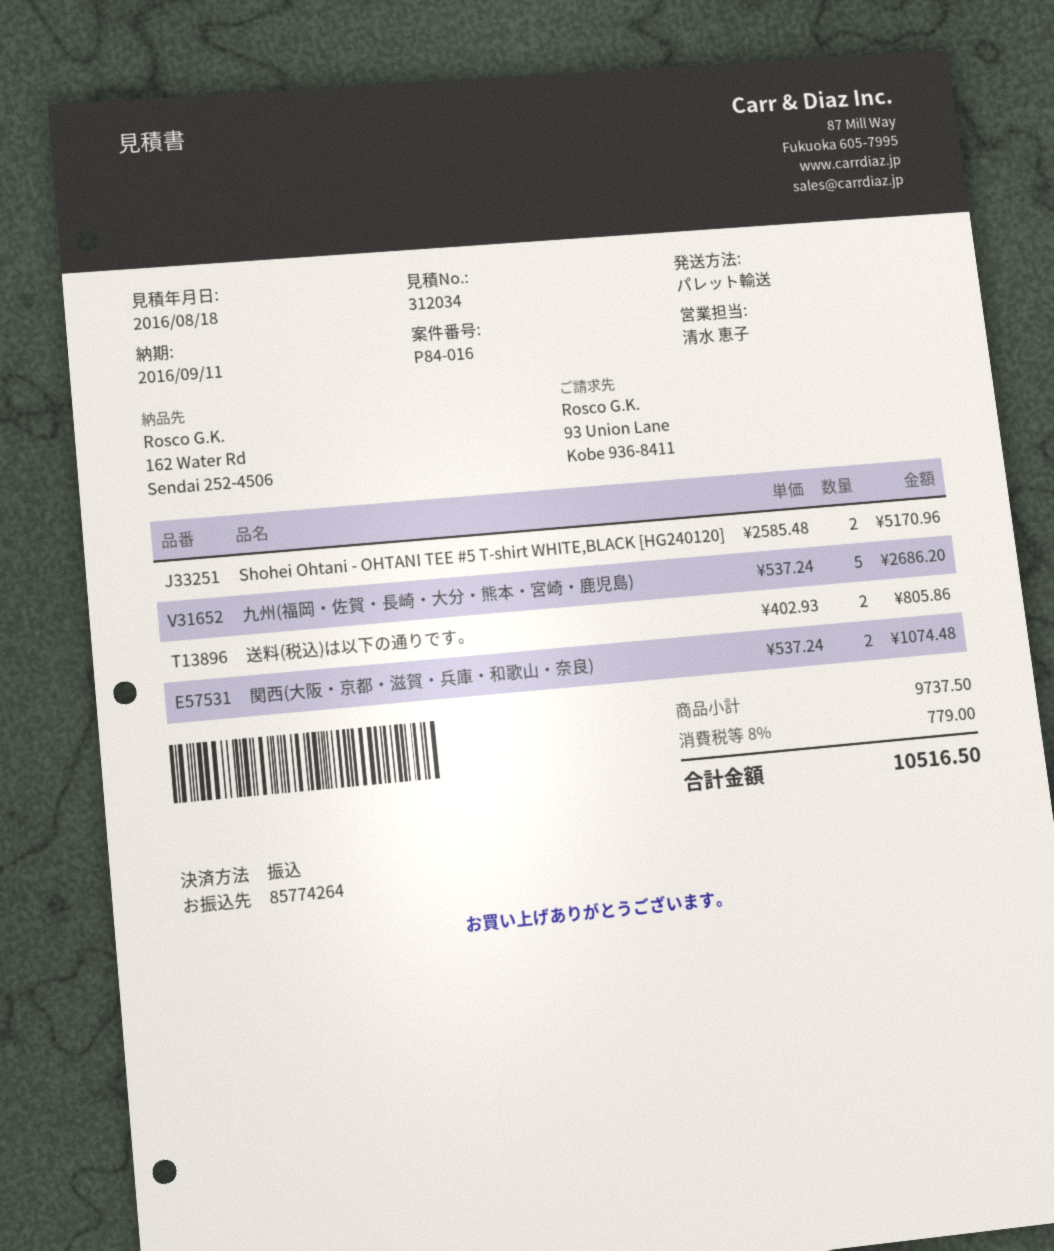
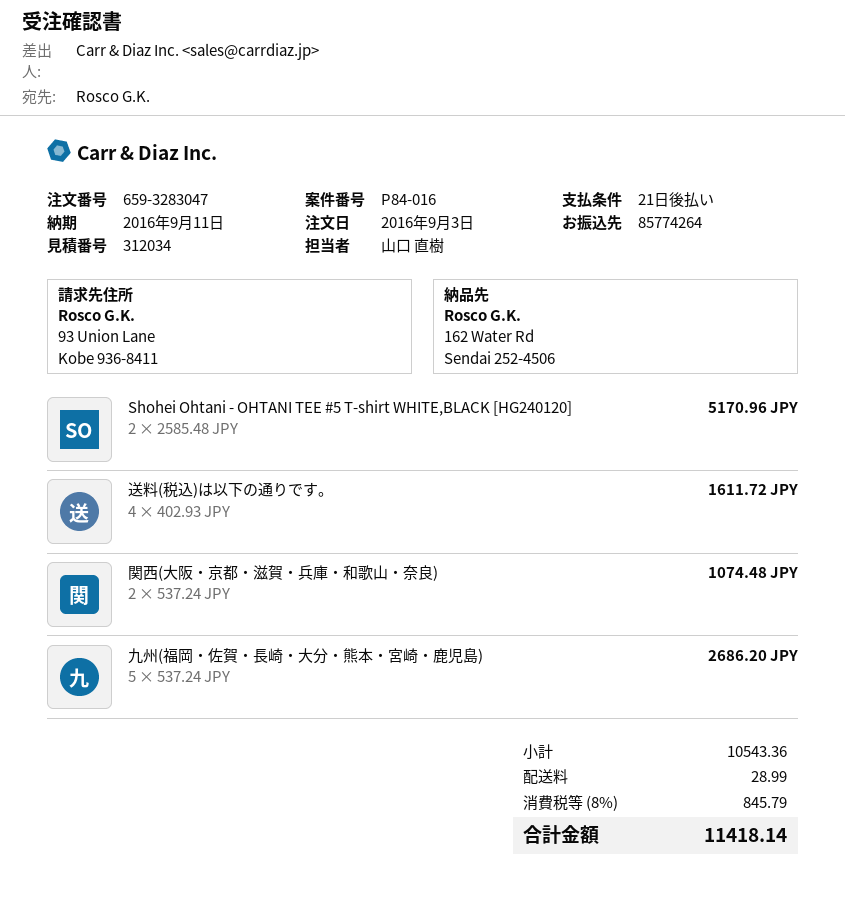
sales rep: 清水 恵子 -> 山口 直樹
送料(税込)は以下の通りです。: 2 x 402.93 = 805.86 -> 4 x 402.93 = 1611.72
subtotal: 9737.50 -> 10543.36
shipping: none -> 28.99
tax: 8% = 779.00 -> 8% = 845.79
total: 10516.50 -> 11418.14

